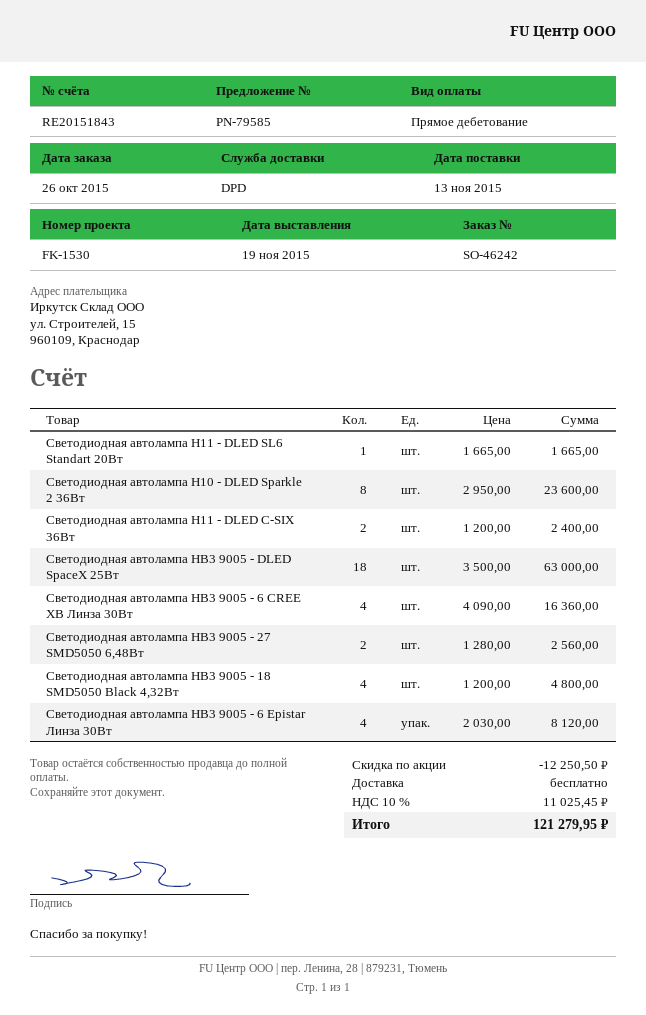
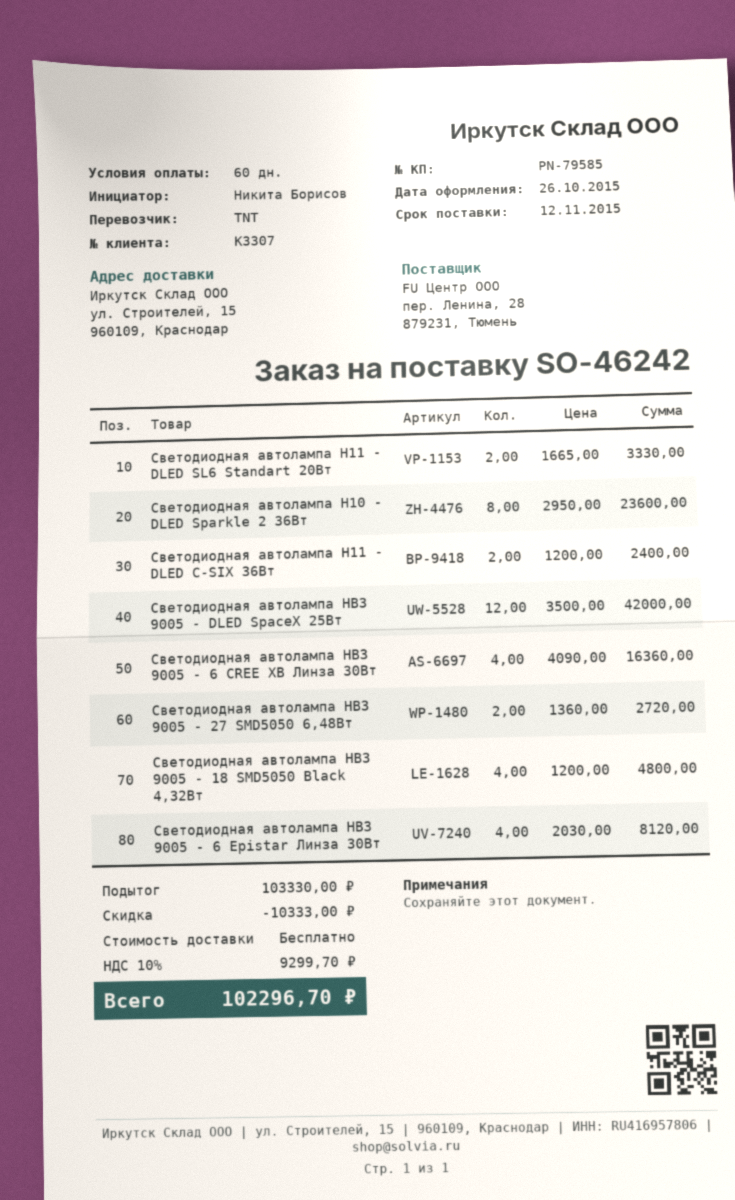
delivery date: 2015-11-13 -> 2015-11-12
shipping method: DPD -> TNT
Светодиодная автолампа Н11 - DLED SL6 Standart 20Вт: 1 x 1665.00 = 1665.00 -> 2 x 1665.00 = 3330.00
Светодиодная автолампа HB3 9005 - DLED SpaceX 25Вт: 18 x 3500.00 = 63000.00 -> 12 x 3500.00 = 42000.00
Светодиодная автолампа HB3 9005 - 27 SMD5050 6,48Вт: 2 x 1280.00 = 2560.00 -> 2 x 1360.00 = 2720.00
discount: 12250.50 -> 10333.00
tax: 10% = 11025.45 -> 10% = 9299.70
total: 121279.95 -> 102296.70

